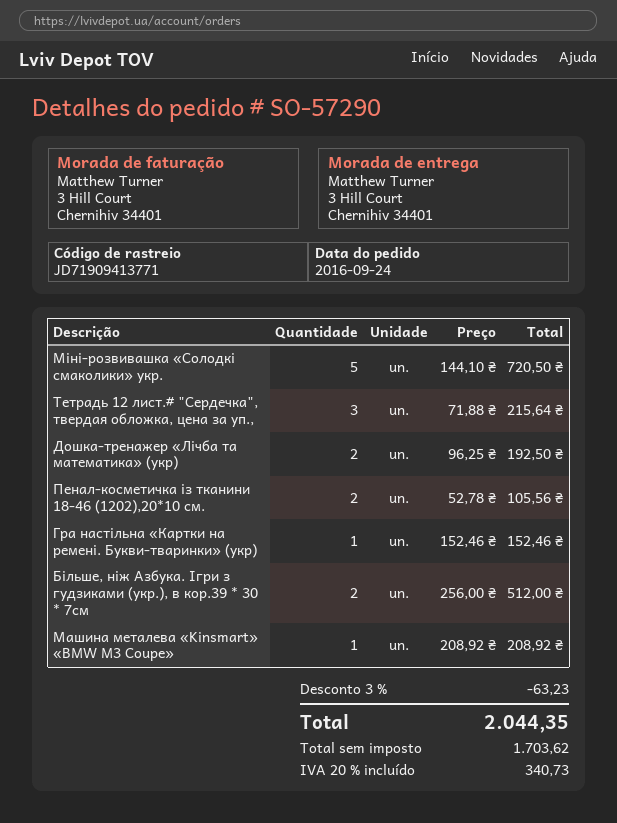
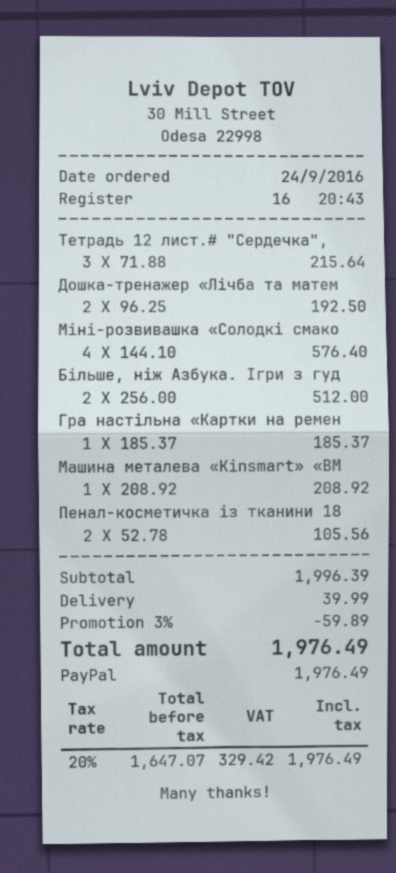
Міні-розвивашка «Солодкі смаколики» укр.: 5 x 144.10 = 720.50 -> 4 x 144.10 = 576.40
Гра настільна «Картки на ремені. Букви-тваринки» (укр): 1 x 152.46 = 152.46 -> 1 x 185.37 = 185.37
discount: 3% = 63.23 -> 3% = 59.89
shipping: none -> 39.99
net: 1703.62 -> 1647.07
tax: 20% = 340.73 -> 20% = 329.42
total: 2044.35 -> 1976.49

